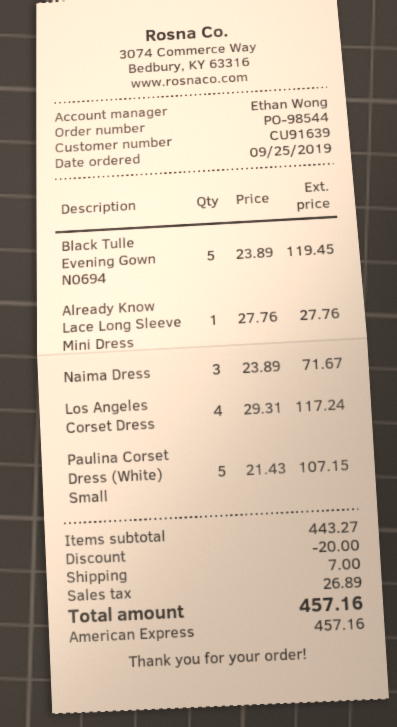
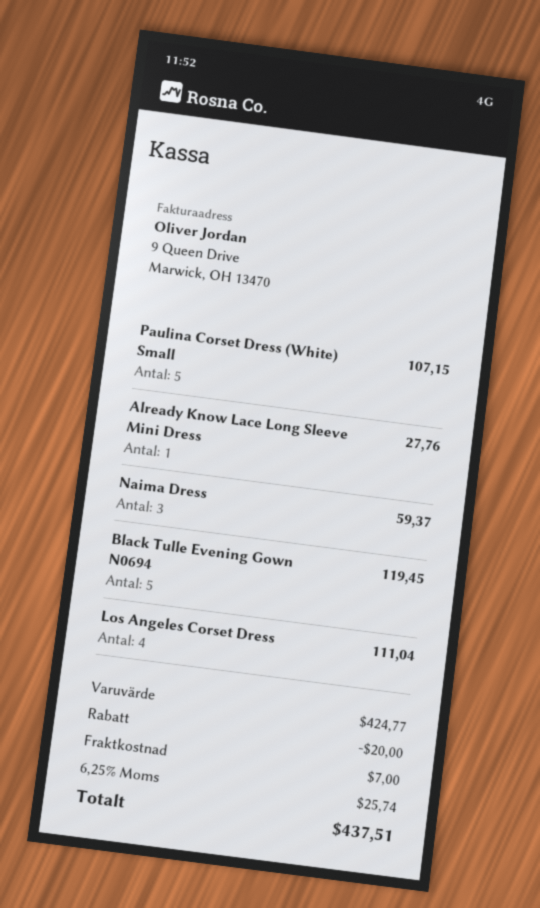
Naima Dress: 3 for 71.67 -> 3 for 59.37
Los Angeles Corset Dress: 4 for 117.24 -> 4 for 111.04
subtotal: 443.27 -> 424.77
tax: 26.89 -> 25.74
total: 457.16 -> 437.51

